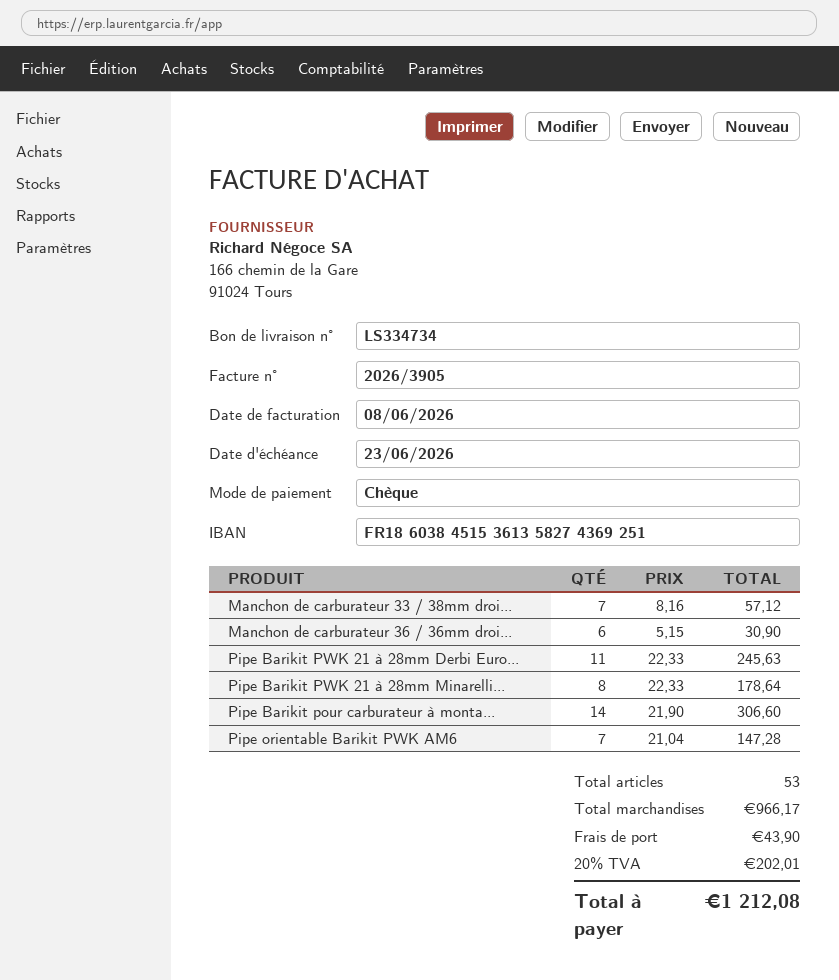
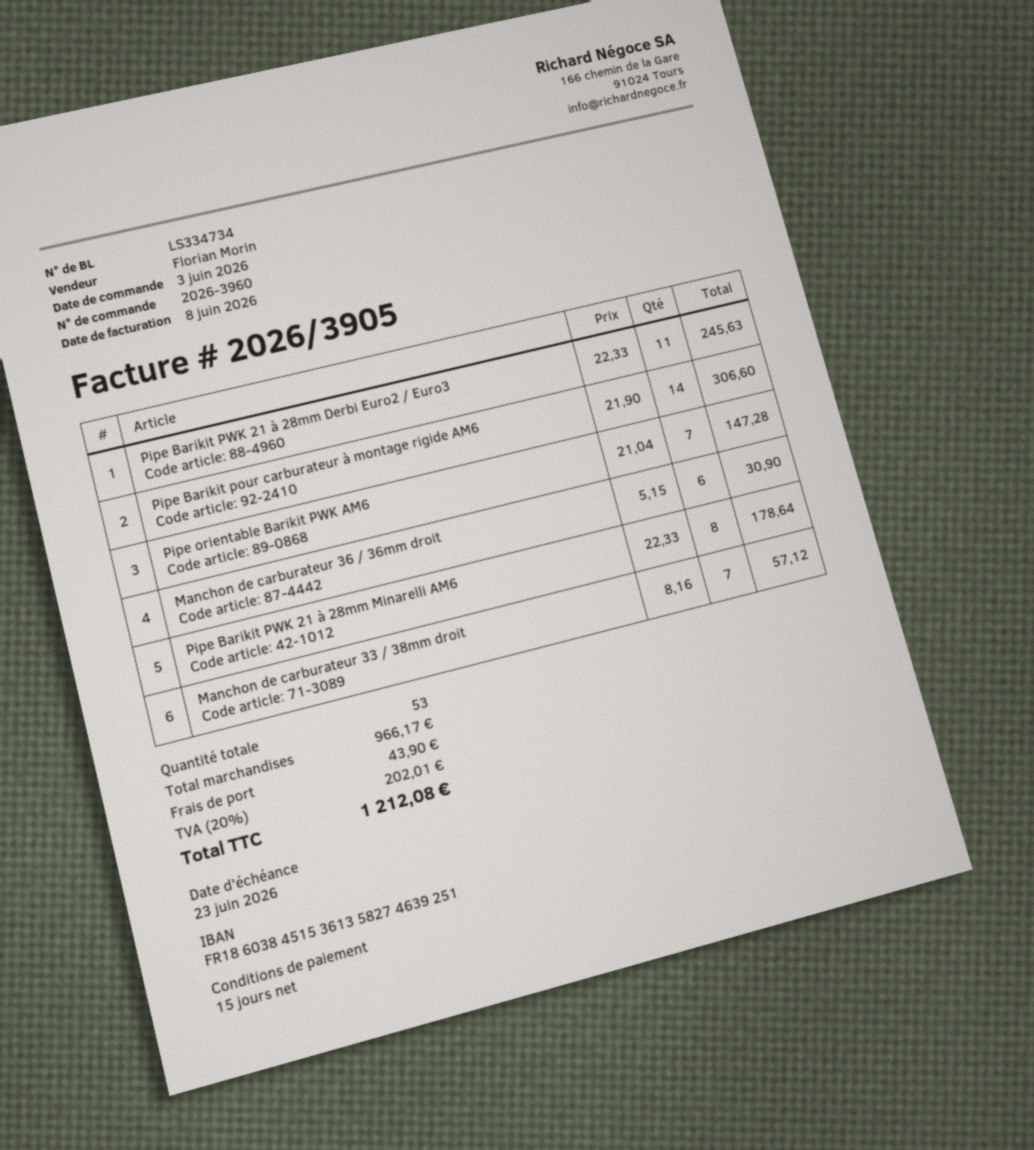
bank account: FR1860384515361358274369251 -> FR1860384515361358274639251

